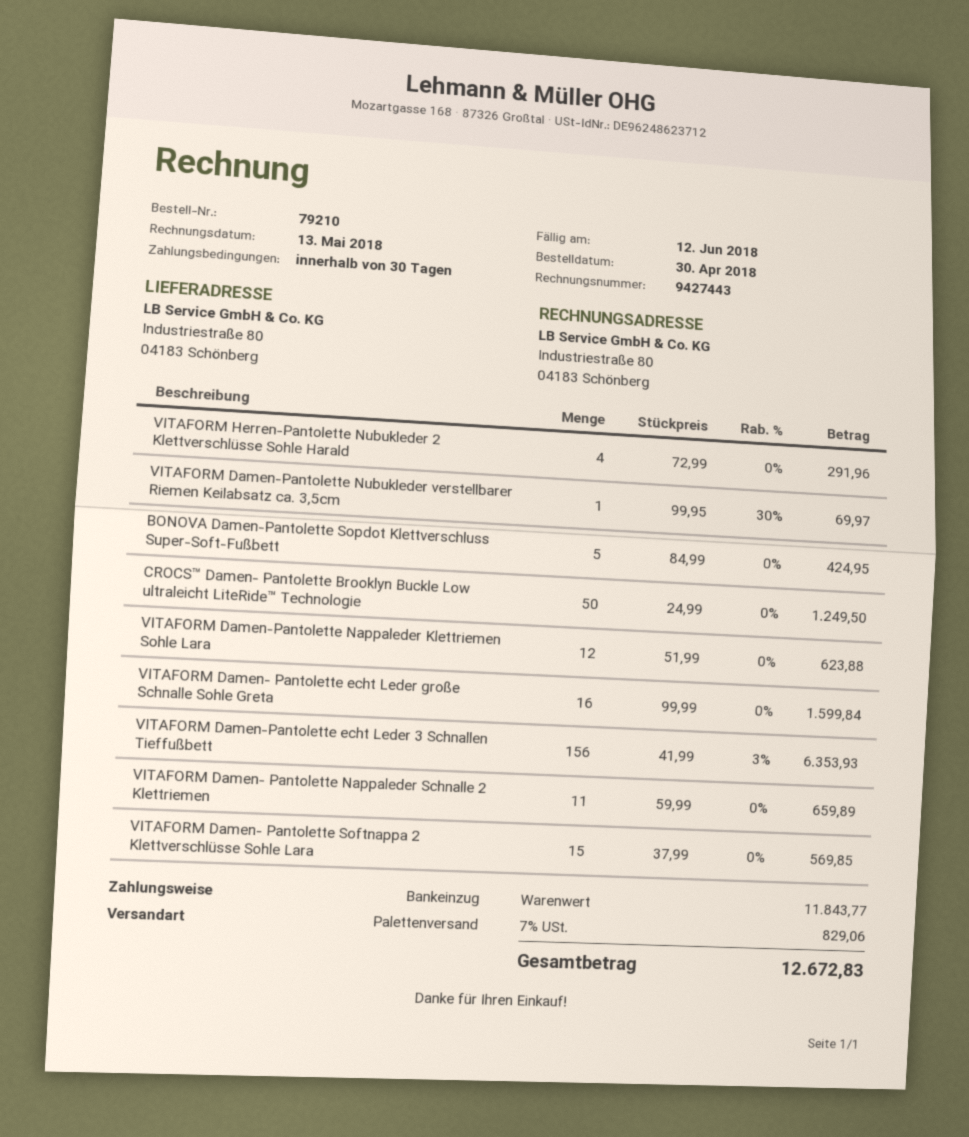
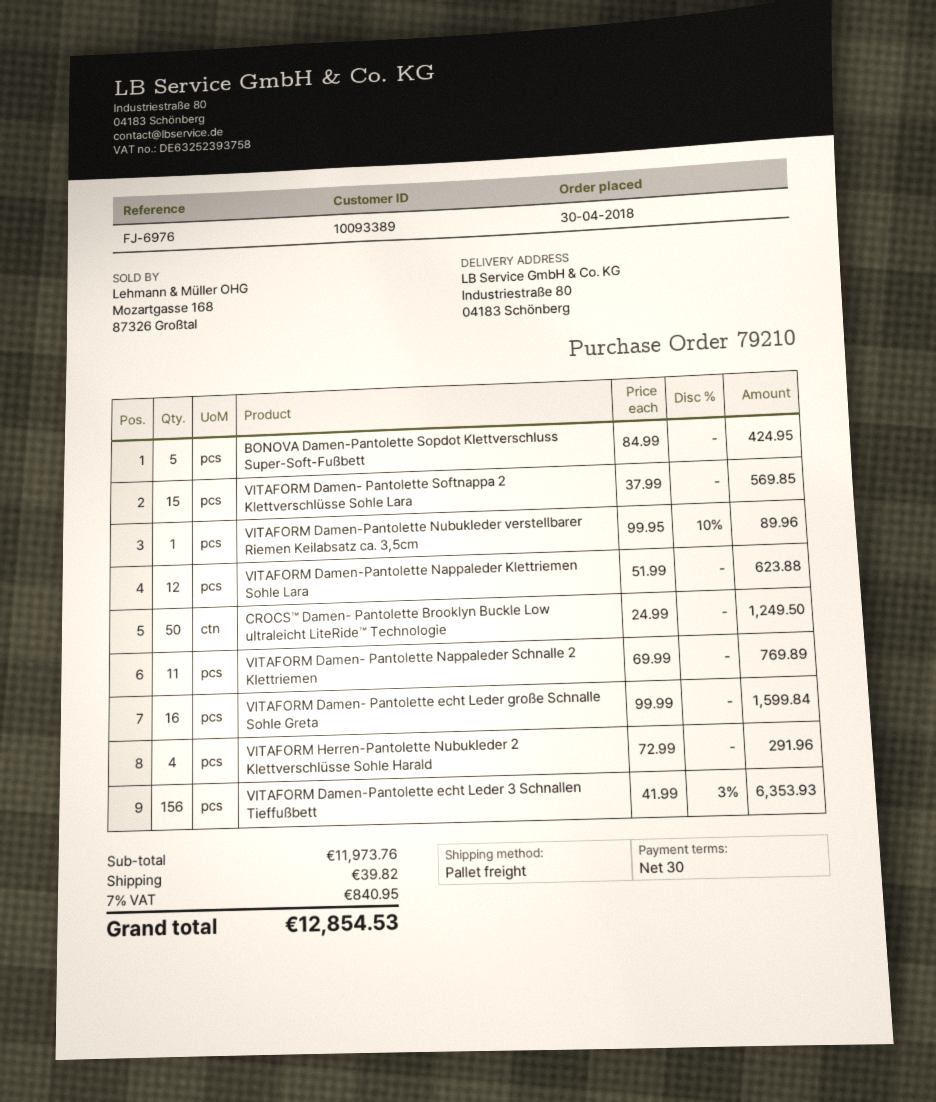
VITAFORM Damen-Pantolette Nubukleder verstellbarer Riemen Keilabsatz ca. 3,5cm: 1 x 99.95 - 30% = 69.97 -> 1 x 99.95 - 10% = 89.96
VITAFORM Damen- Pantolette Nappaleder Schnalle 2 Klettriemen: 11 x 59.99 = 659.89 -> 11 x 69.99 = 769.89
subtotal: 11843.77 -> 11973.76
shipping: none -> 39.82
tax: 7% = 829.06 -> 7% = 840.95
total: 12672.83 -> 12854.53

